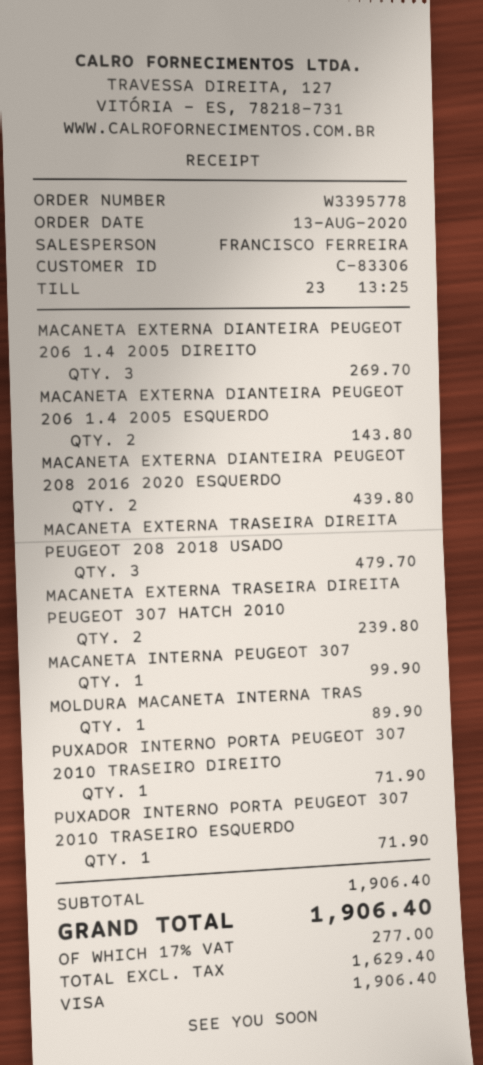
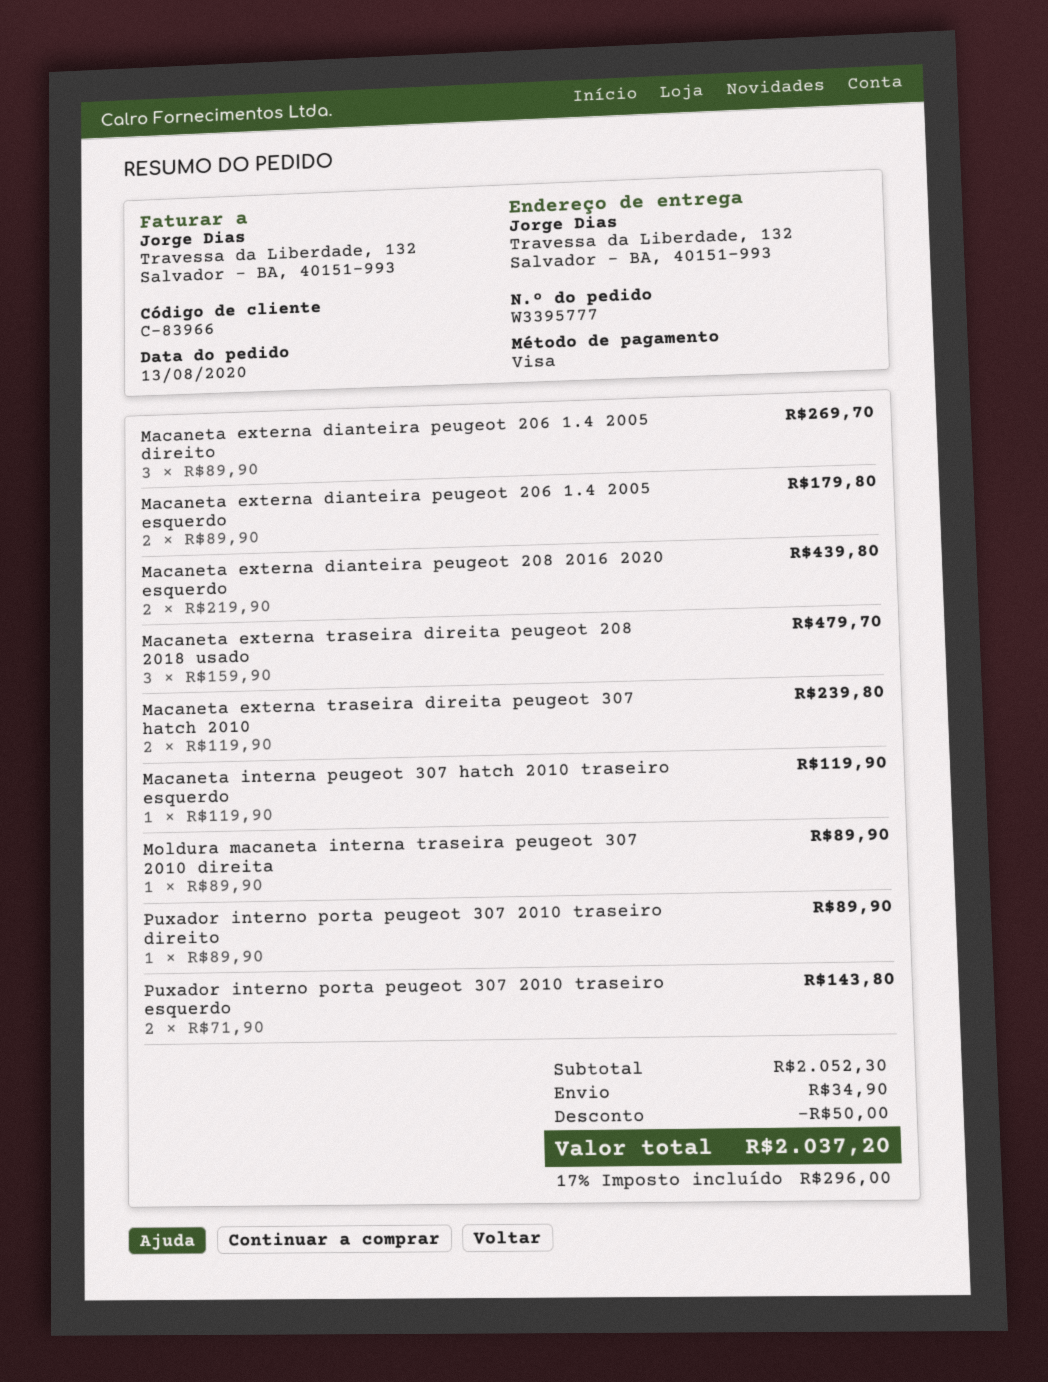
order number: W3395778 -> W3395777
customer number: C-83306 -> C-83966
MACANETA EXTERNA DIANTEIRA PEUGEOT 206 1.4 2005 ESQUERDO: 2 for 143.80 -> 2 for 179.80
MACANETA INTERNA PEUGEOT 307: 1 for 99.90 -> 1 for 119.90
PUXADOR INTERNO PORTA PEUGEOT 307 2010 TRASEIRO DIREITO: 1 for 71.90 -> 1 for 89.90
PUXADOR INTERNO PORTA PEUGEOT 307 2010 TRASEIRO ESQUERDO: 1 for 71.90 -> 2 for 143.80
subtotal: 1906.40 -> 2052.30
discount: none -> 50.00
shipping: none -> 34.90
tax: 17% = 277.00 -> 17% = 296.00
total: 1906.40 -> 2037.20

